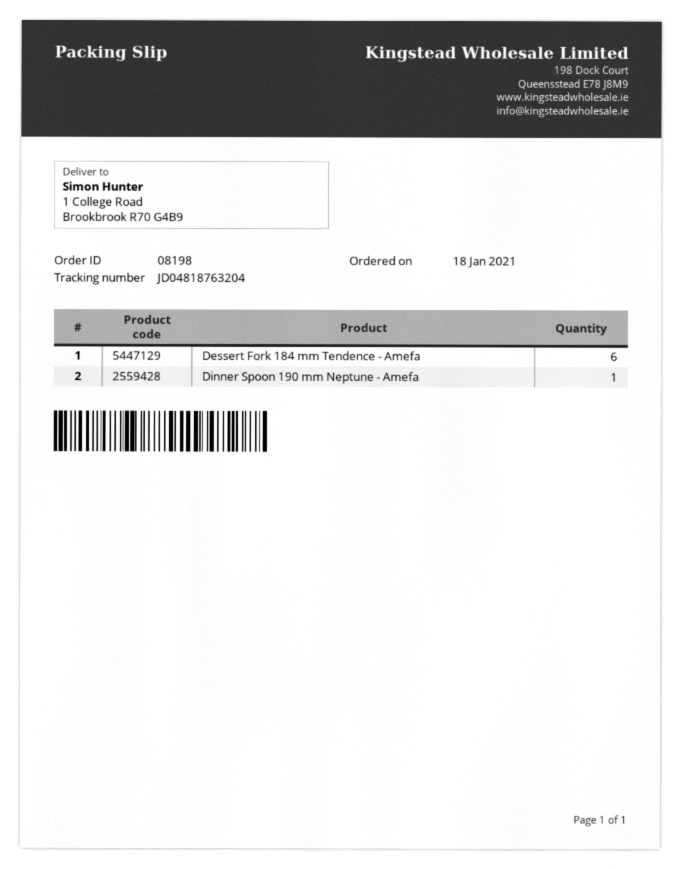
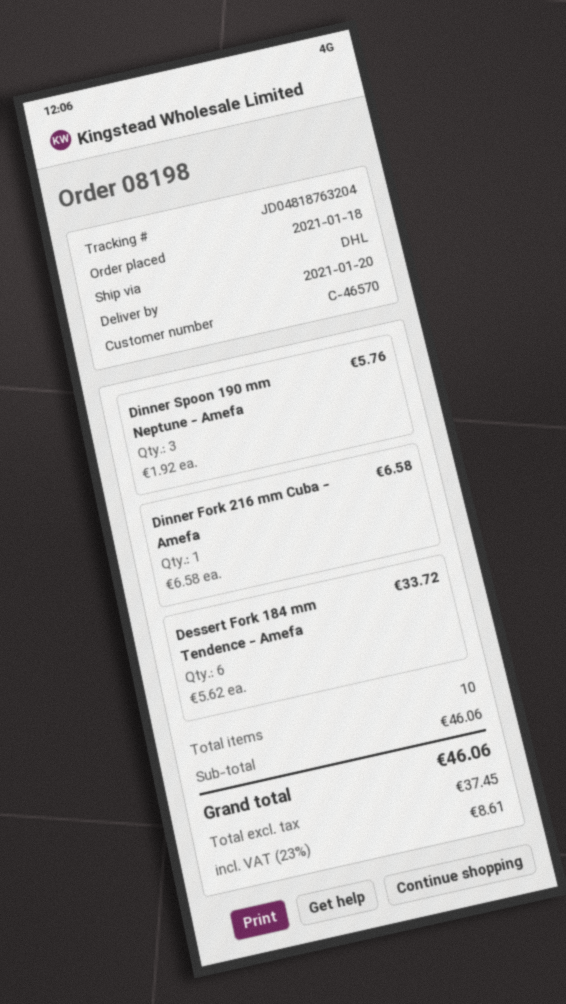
Dinner Spoon 190 mm Neptune - Amefa: 1 -> 3
Dinner Fork 216 mm Cuba - Amefa: none -> 1

